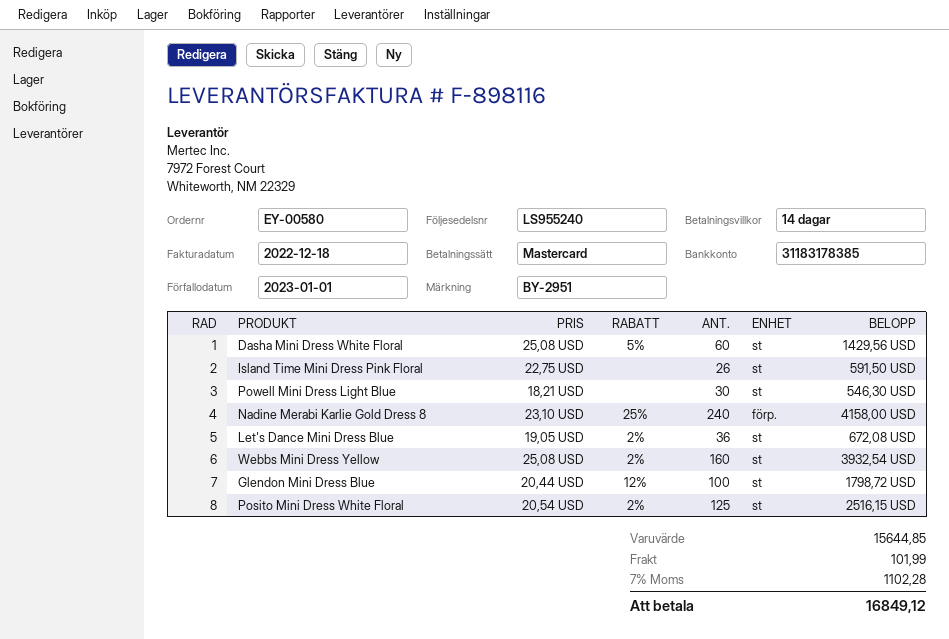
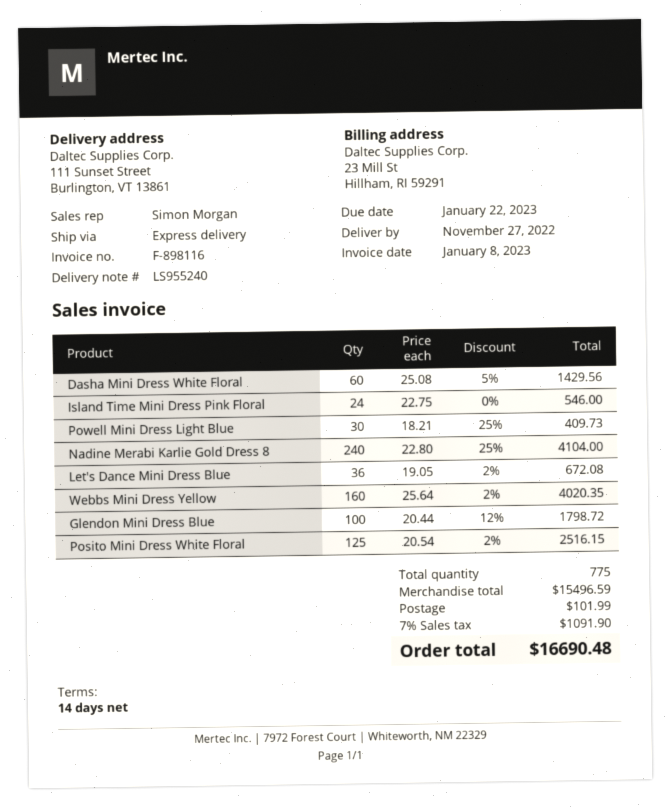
invoice date: 2022-12-18 -> 2023-01-08
due date: 2023-01-01 -> 2023-01-22
Island Time Mini Dress Pink Floral: 26 x 22.75 = 591.50 -> 24 x 22.75 = 546.00
Powell Mini Dress Light Blue: 30 x 18.21 = 546.30 -> 30 x 18.21 - 25% = 409.73
Nadine Merabi Karlie Gold Dress 8: 240 x 23.10 - 25% = 4158.00 -> 240 x 22.80 - 25% = 4104.00
Webbs Mini Dress Yellow: 160 x 25.08 - 2% = 3932.54 -> 160 x 25.64 - 2% = 4020.35
subtotal: 15644.85 -> 15496.59
tax: 7% = 1102.28 -> 7% = 1091.90
total: 16849.12 -> 16690.48

